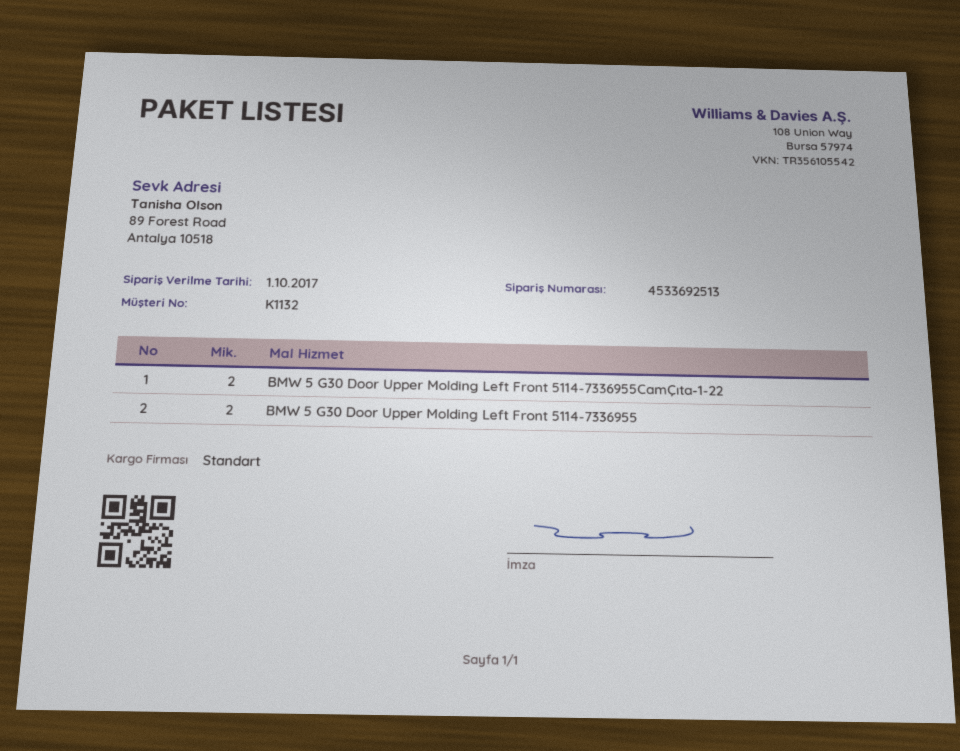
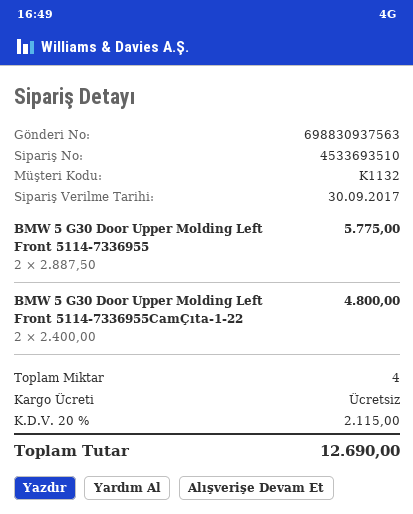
order number: 4533692513 -> 4533693510
order date: 2017-10-01 -> 2017-09-30

